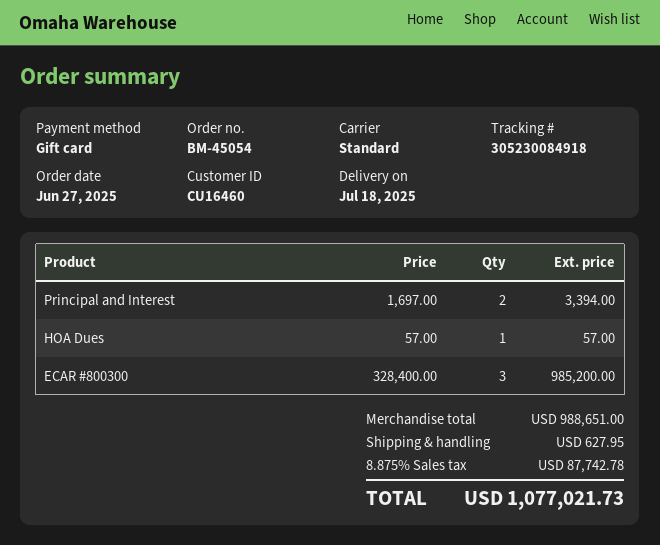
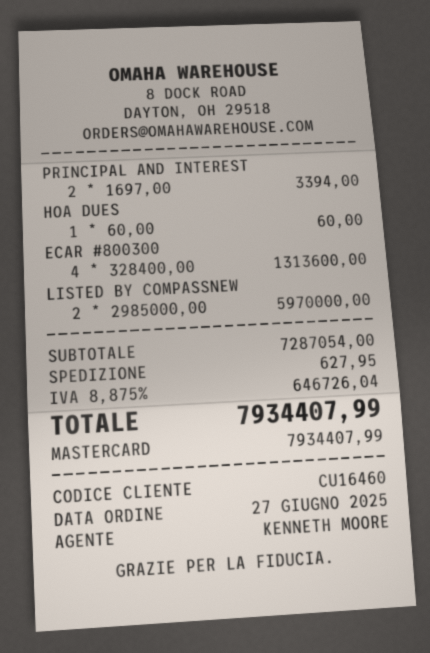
payment method: gift card -> Mastercard
HOA Dues: 1 x 57.00 = 57.00 -> 1 x 60.00 = 60.00
ECAR #800300: 3 x 328400.00 = 985200.00 -> 4 x 328400.00 = 1313600.00
LISTED BY COMPASSNEW: none -> 2 x 2985000.00 = 5970000.00
subtotal: 988651.00 -> 7287054.00
tax: 8.875% = 87742.78 -> 8.875% = 646726.04
total: 1077021.73 -> 7934407.99

